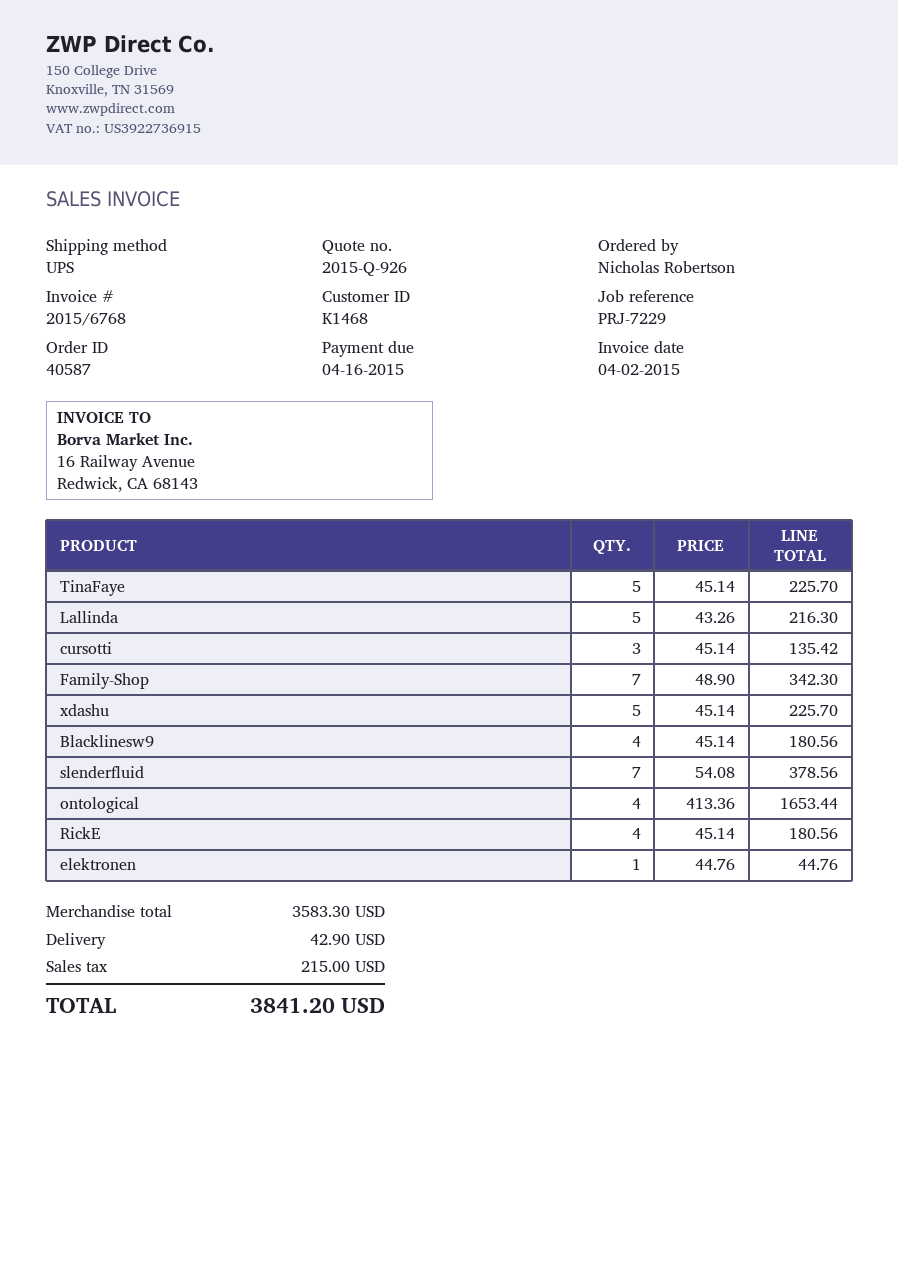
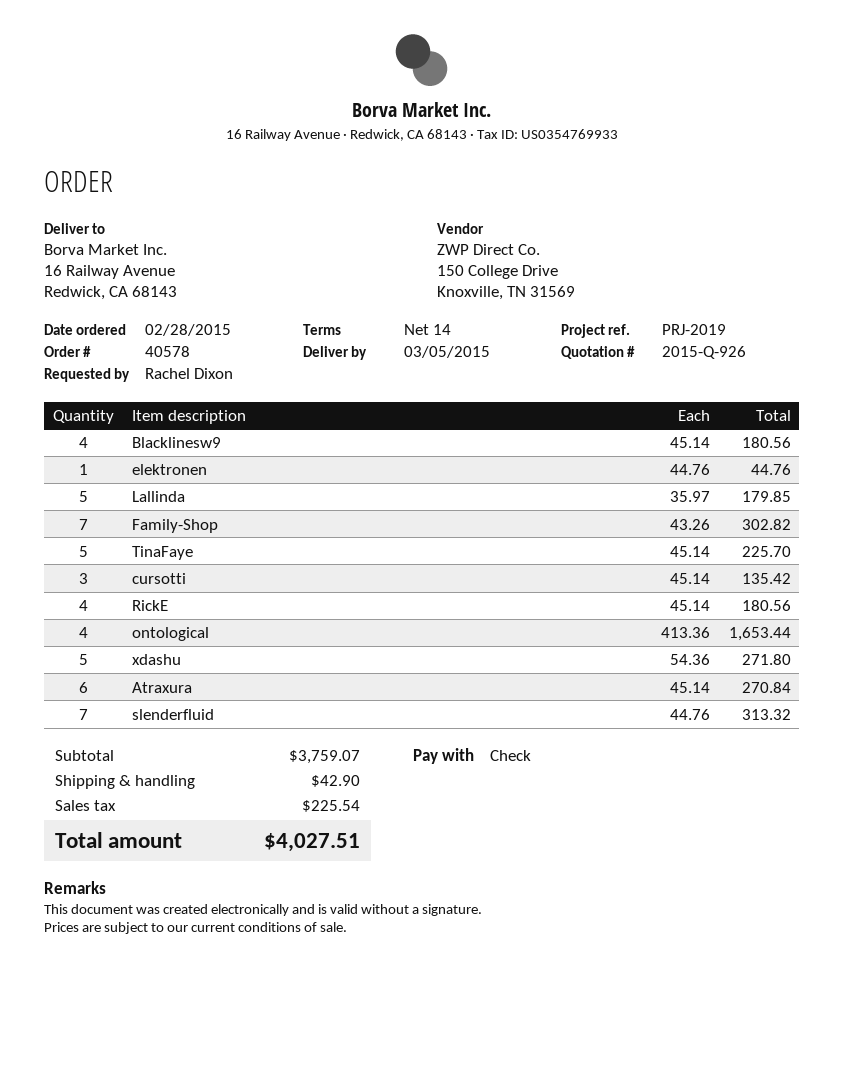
order number: 40587 -> 40578
reference: PRJ-7229 -> PRJ-2019
ordered by: Nicholas Robertson -> Rachel Dixon
Lallinda: 5 x 43.26 = 216.30 -> 5 x 35.97 = 179.85
Family-Shop: 7 x 48.90 = 342.30 -> 7 x 43.26 = 302.82
xdashu: 5 x 45.14 = 225.70 -> 5 x 54.36 = 271.80
slenderfluid: 7 x 54.08 = 378.56 -> 7 x 44.76 = 313.32
Atraxura: none -> 6 x 45.14 = 270.84
subtotal: 3583.30 -> 3759.07
tax: 215.00 -> 225.54
total: 3841.20 -> 4027.51

